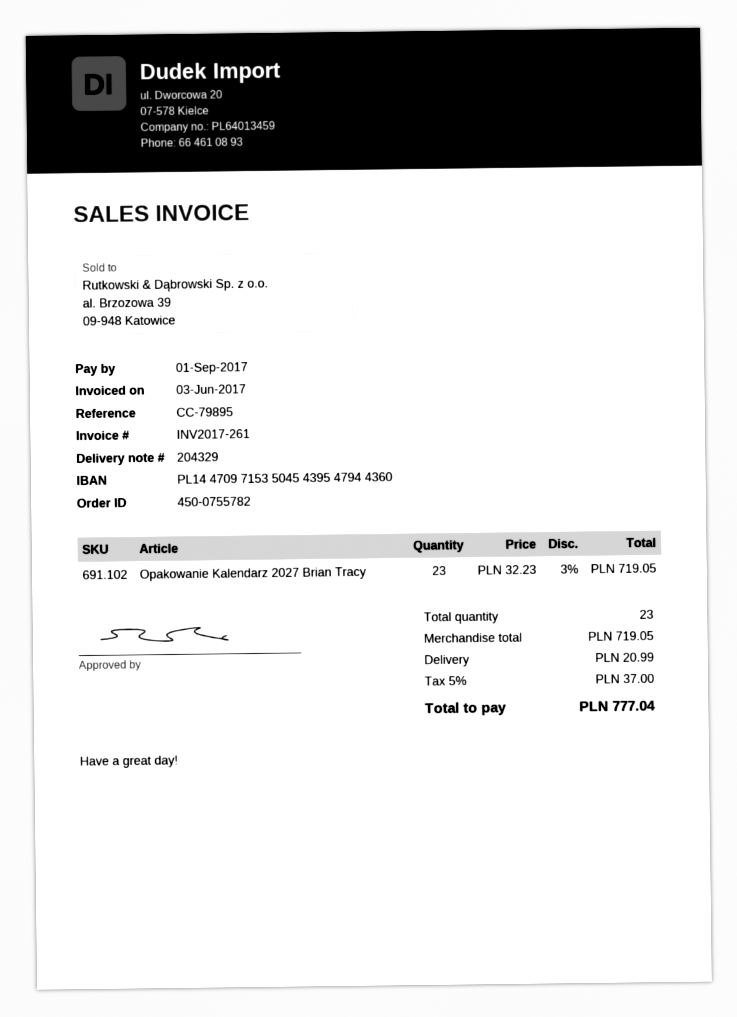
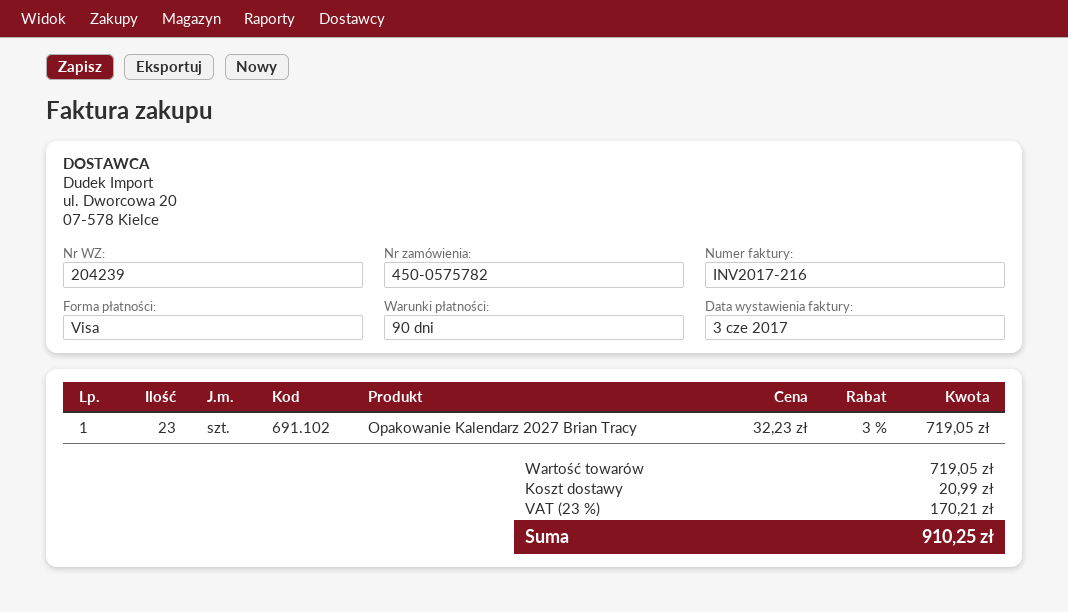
order number: 450-0755782 -> 450-0575782
delivery note number: 204329 -> 204239
invoice number: INV2017-261 -> INV2017-216
tax: 5% = 37.00 -> 23% = 170.21
total: 777.04 -> 910.25

